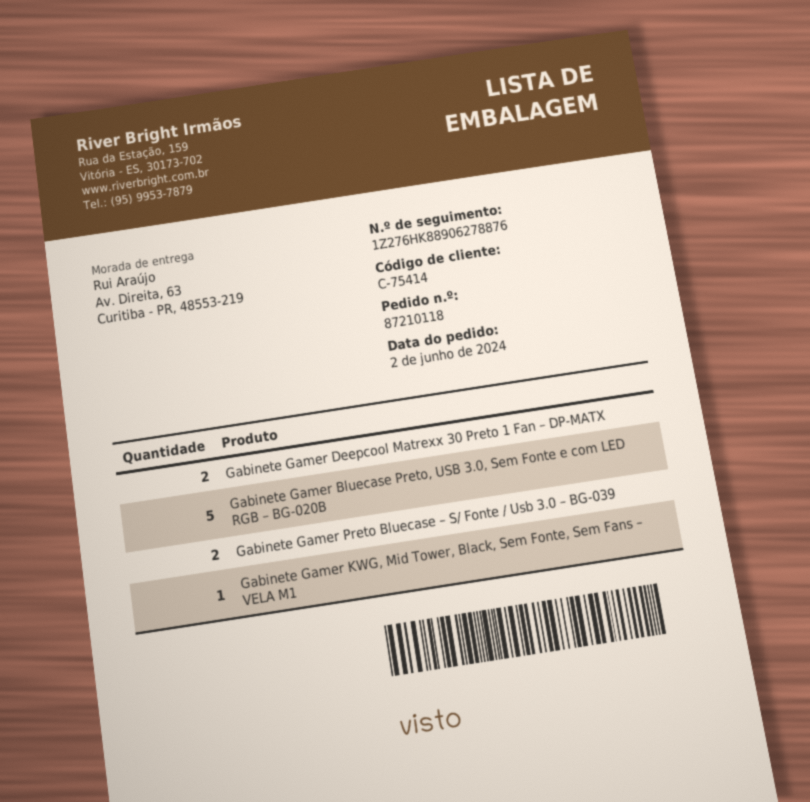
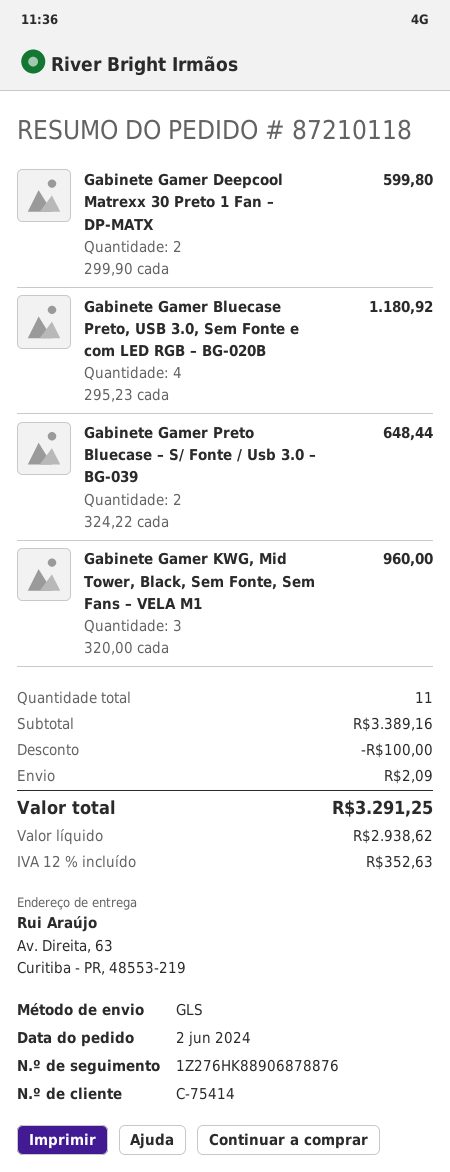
tracking number: 1Z276HK88906278876 -> 1Z276HK88906878876
Gabinete Gamer Bluecase Preto, USB 3.0, Sem Fonte e com LED RGB – BG-020B: 5 -> 4
Gabinete Gamer KWG, Mid Tower, Black, Sem Fonte, Sem Fans – VELA M1: 1 -> 3

